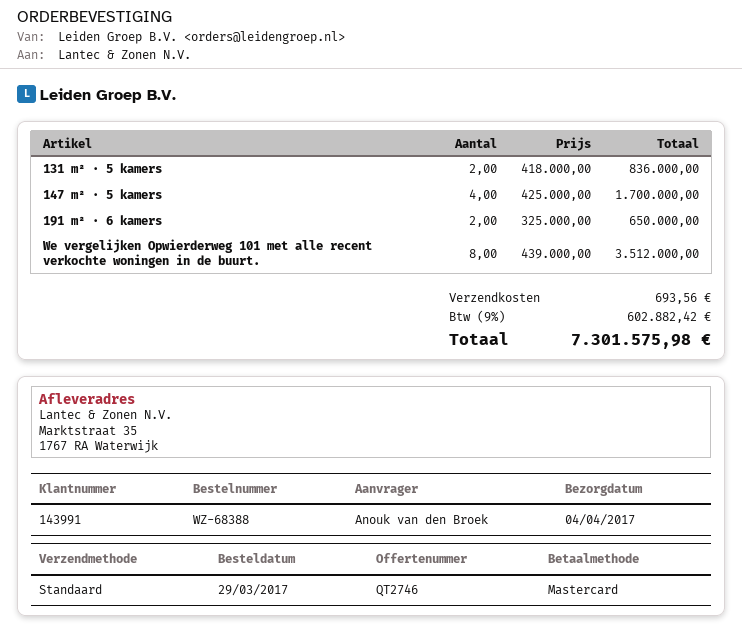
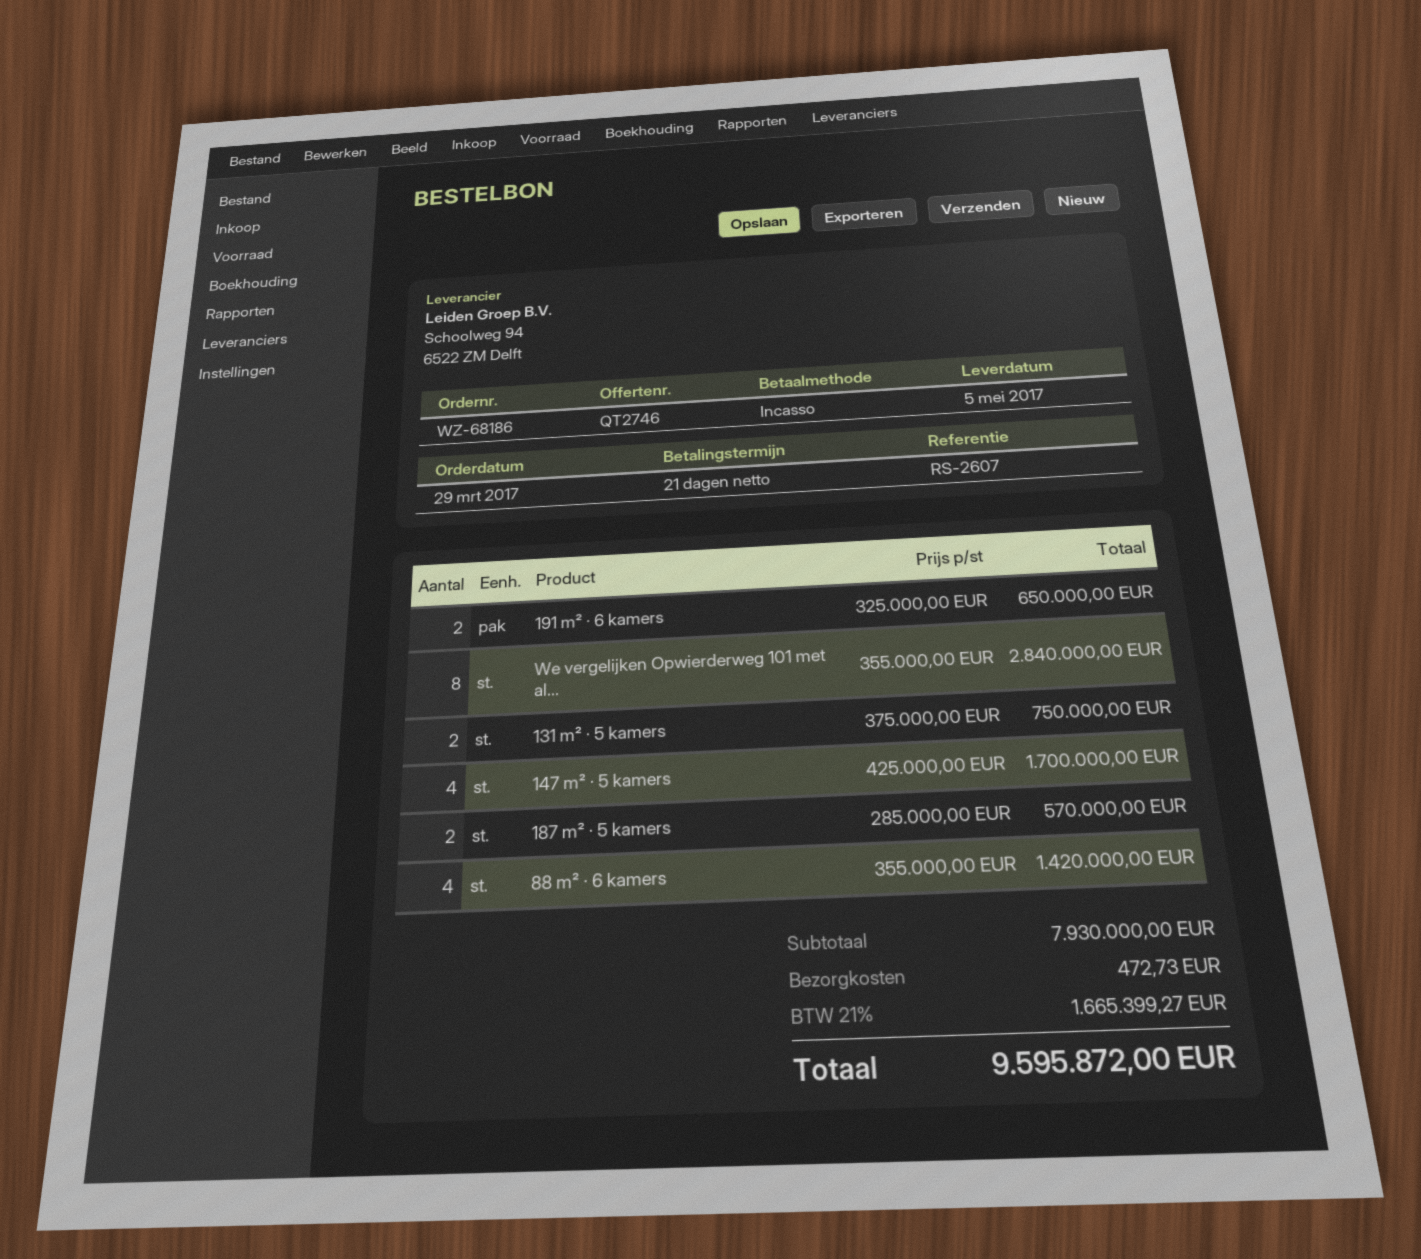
order number: WZ-68388 -> WZ-68186
delivery date: 2017-04-04 -> 2017-05-05
payment method: Mastercard -> direct debit
131 m² · 5 kamers: 2 x 418000.00 = 836000.00 -> 2 x 375000.00 = 750000.00
We vergelijken Opwierderweg 101 met alle recent verkochte woningen in de buurt.: 8 x 439000.00 = 3512000.00 -> 8 x 355000.00 = 2840000.00
187 m² · 5 kamers: none -> 2 x 285000.00 = 570000.00
88 m² · 6 kamers: none -> 4 x 355000.00 = 1420000.00
shipping: 693.56 -> 472.73
tax: 9% = 602882.42 -> 21% = 1665399.27
total: 7301575.98 -> 9595872.00

